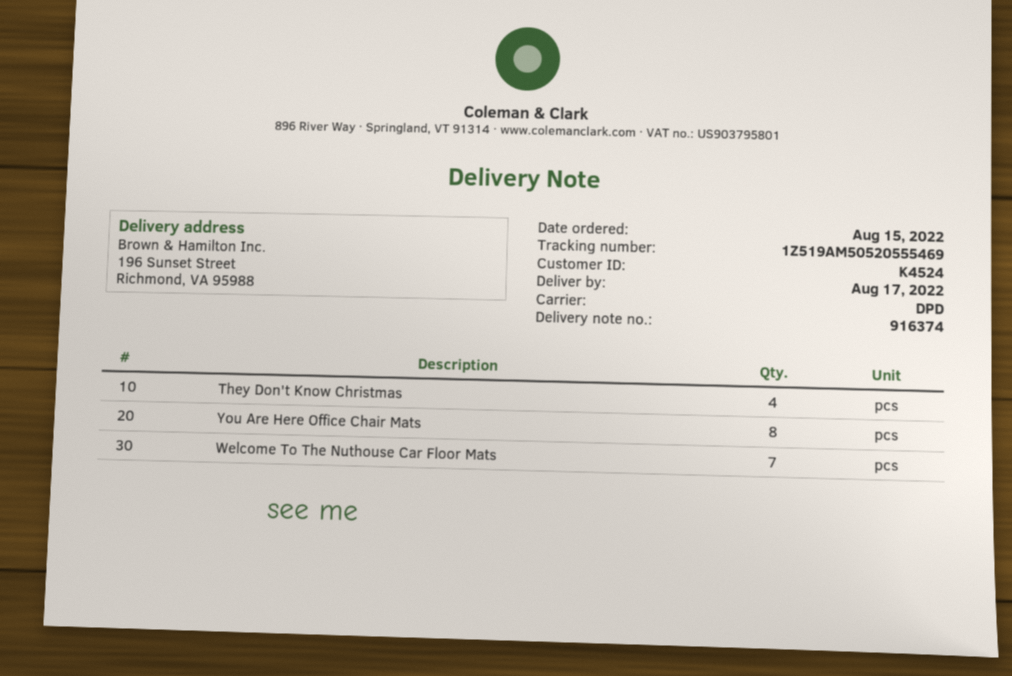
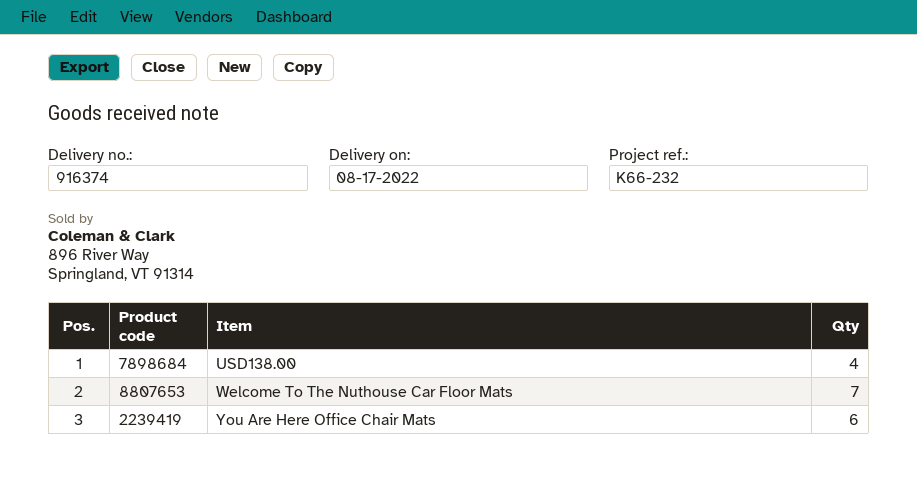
They Don't Know Christmas: 4 -> none
You Are Here Office Chair Mats: 8 -> 6
USD138.00: none -> 4

